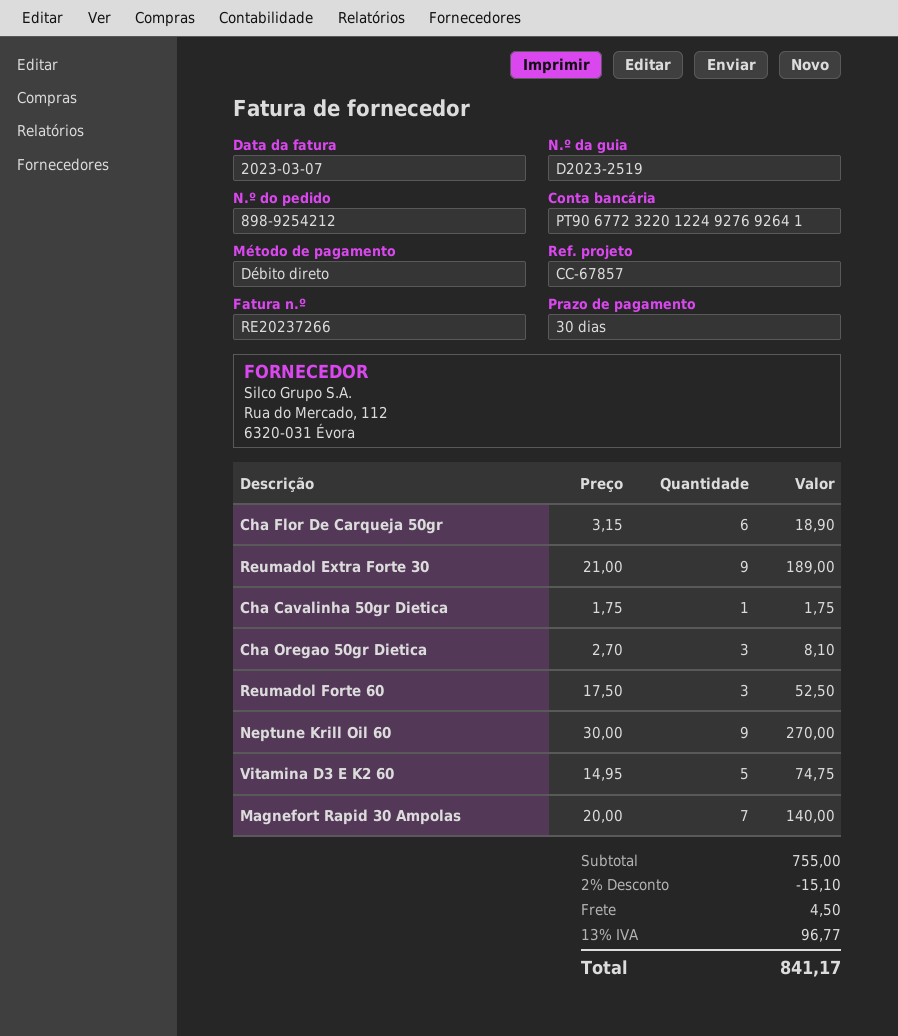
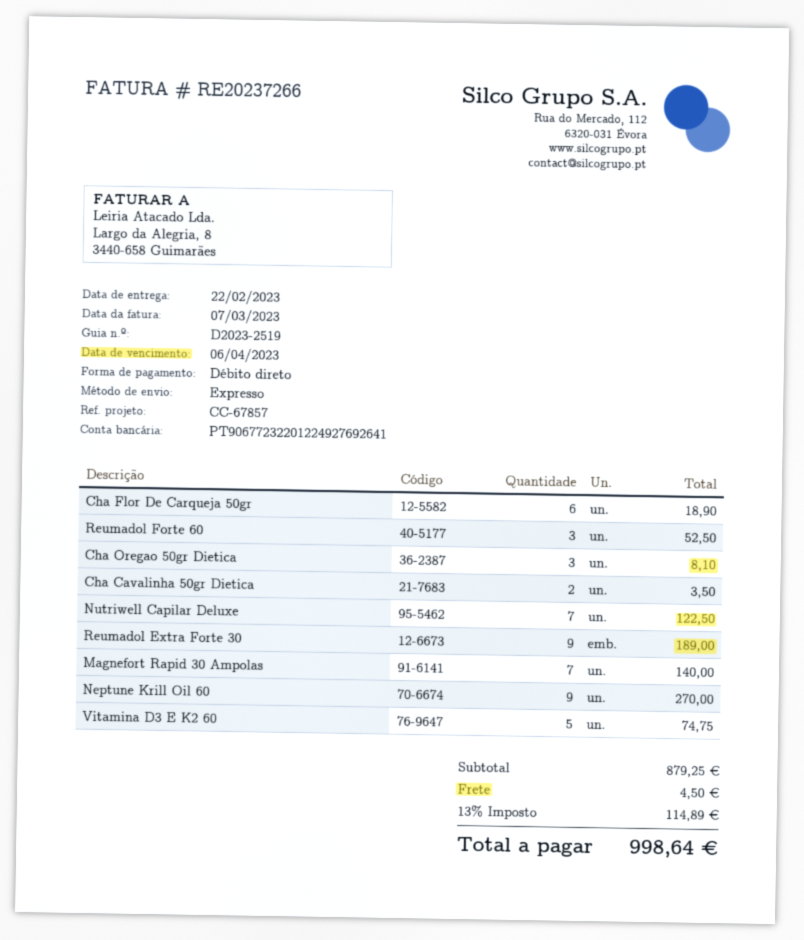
Cha Cavalinha 50gr Dietica: 1 for 1.75 -> 2 for 3.50
Nutriwell Capilar Deluxe: none -> 7 for 122.50
subtotal: 755.00 -> 879.25
discount: 2% = 15.10 -> none
tax: 13% = 96.77 -> 13% = 114.89
total: 841.17 -> 998.64

